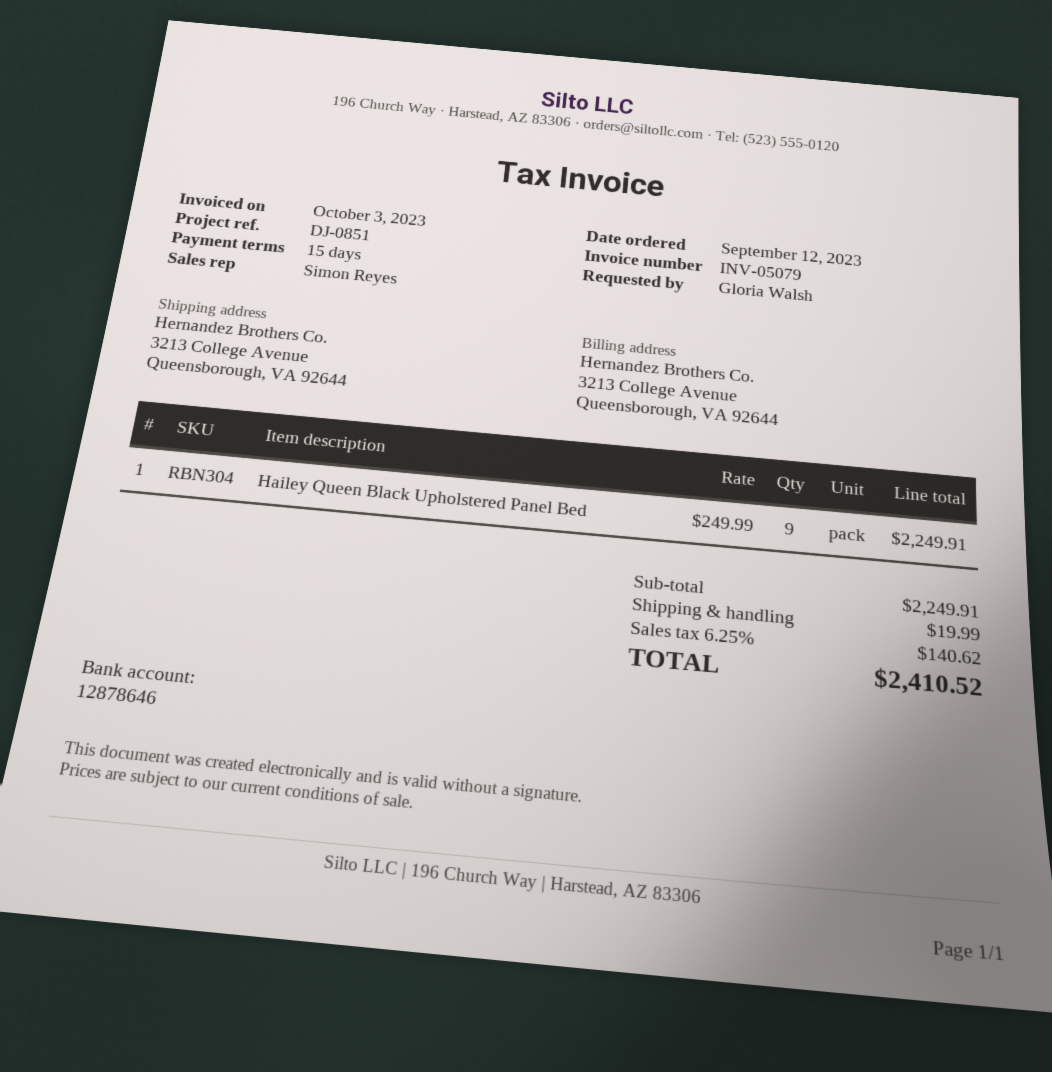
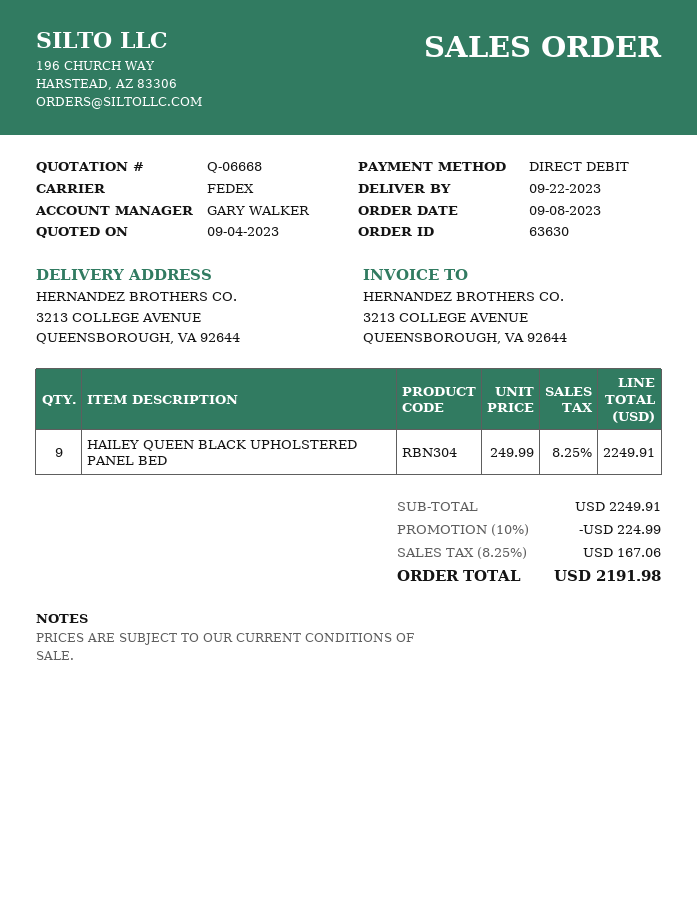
order date: 2023-09-12 -> 2023-09-08
sales rep: Simon Reyes -> GARY WALKER
discount: none -> 10% = 224.99
shipping: 19.99 -> none
tax: 6.25% = 140.62 -> 8.25% = 167.06
total: 2410.52 -> 2191.98

